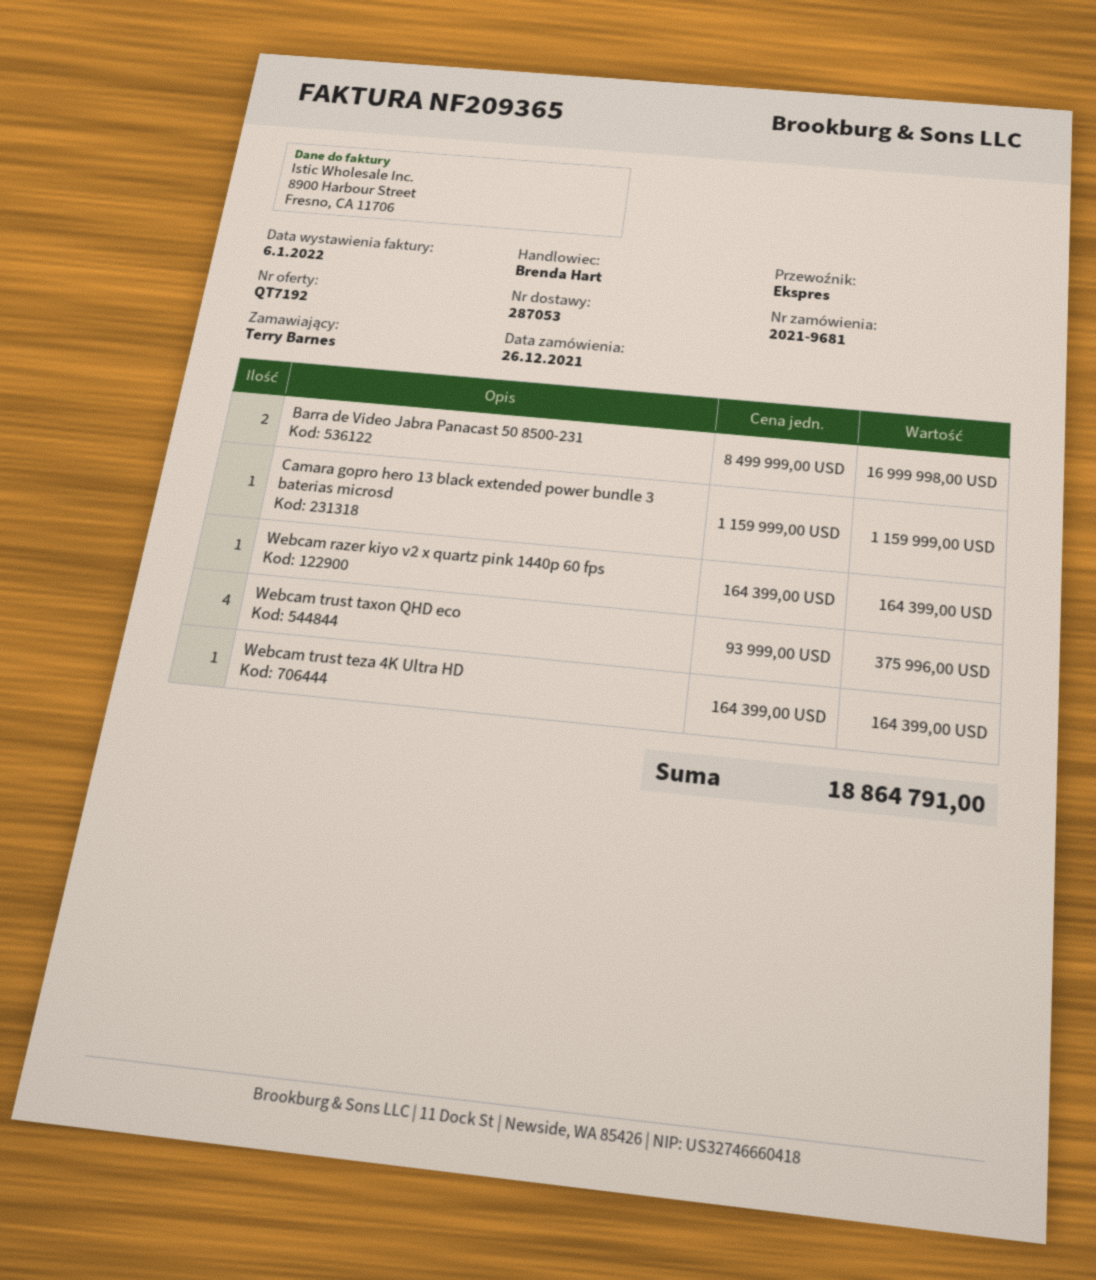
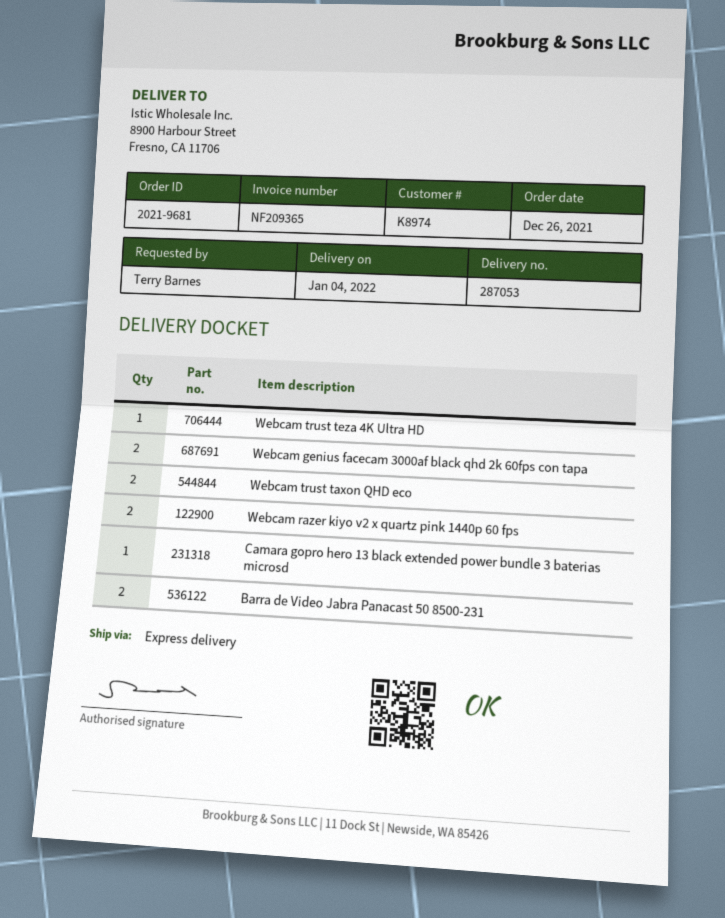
Webcam razer kiyo v2 x quartz pink 1440p 60 fps: 1 -> 2
Webcam trust taxon QHD eco: 4 -> 2
Webcam genius facecam 3000af black qhd 2k 60fps con tapa: none -> 2

